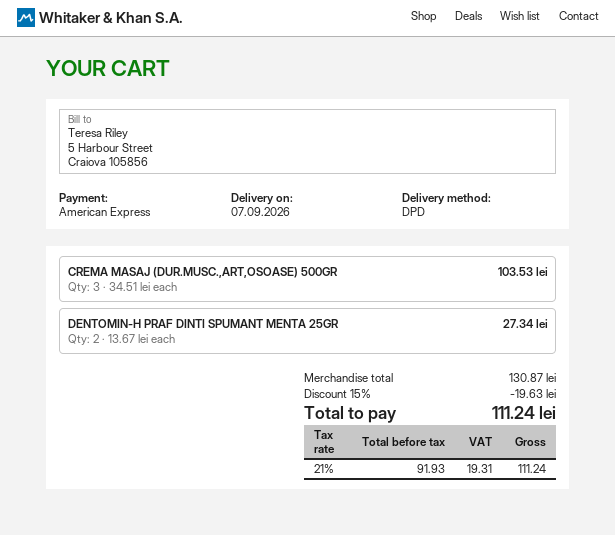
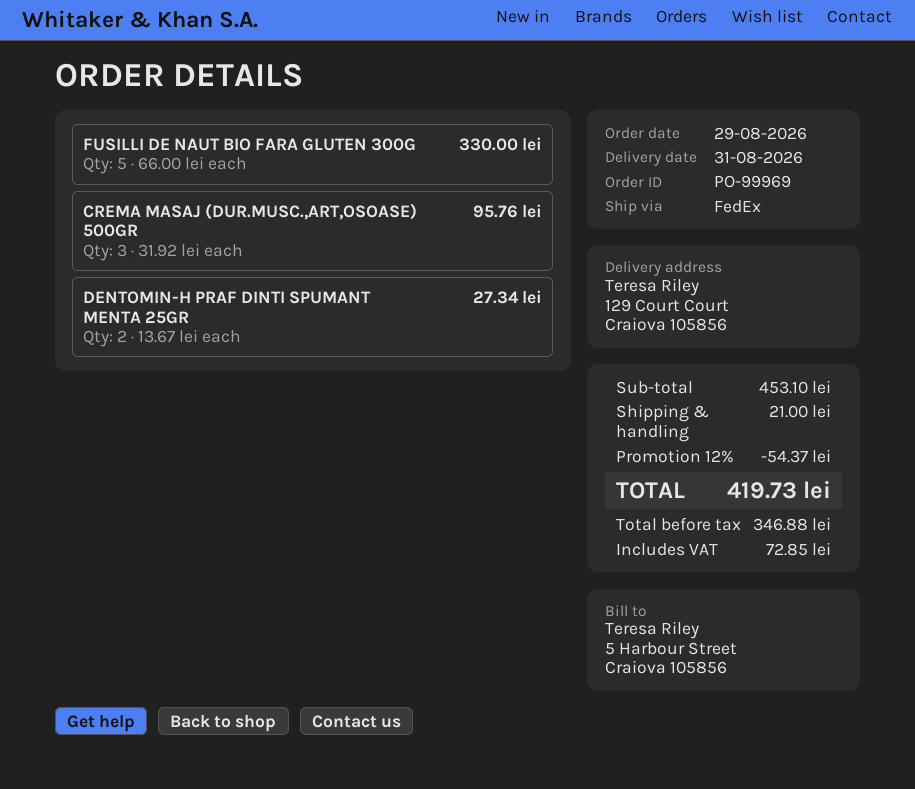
delivery date: 2026-09-07 -> 2026-08-31
shipping method: DPD -> FedEx
CREMA MASAJ (DUR.MUSC.,ART,OSOASE) 500GR: 3 x 34.51 = 103.53 -> 3 x 31.92 = 95.76
FUSILLI DE NAUT BIO FARA GLUTEN 300G: none -> 5 x 66.00 = 330.00
subtotal: 130.87 -> 453.10
discount: 15% = 19.63 -> 12% = 54.37
shipping: none -> 21.00
net: 91.93 -> 346.88
tax: 19.31 -> 72.85
total: 111.24 -> 419.73

